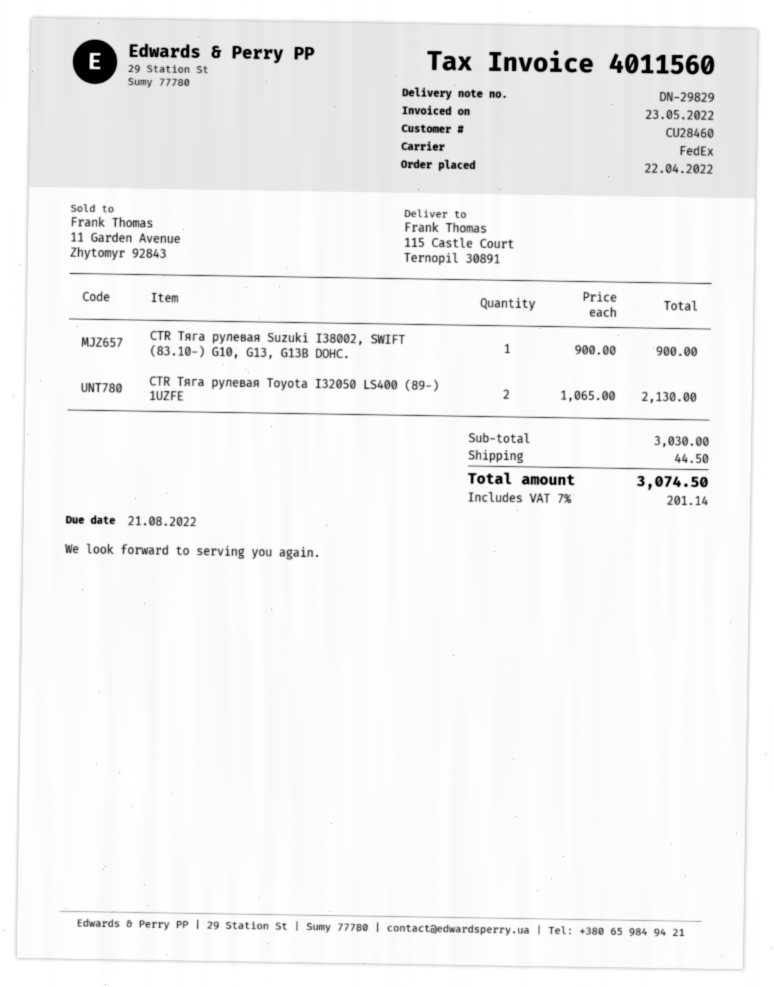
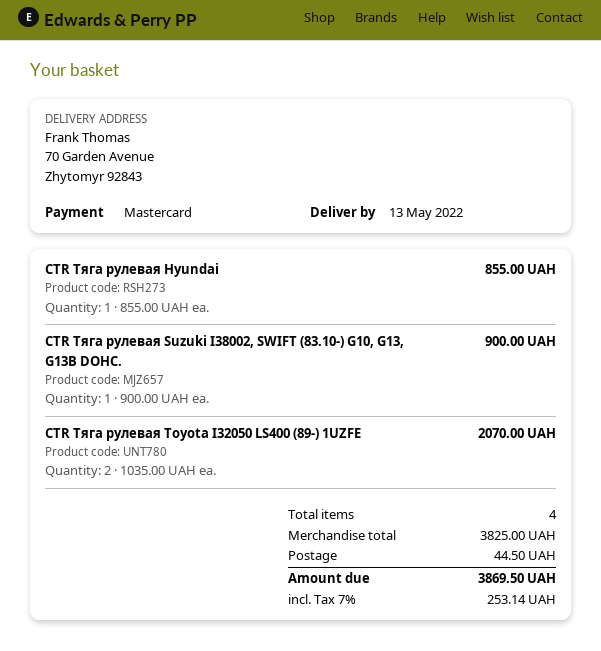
ship to: 115 Castle Court, Ternopil 30891 -> 70 Garden Avenue, Zhytomyr 92843
CTR Тяга рулевая Toyota I32050 LS400 (89-) 1UZFE: 2 x 1065.00 = 2130.00 -> 2 x 1035.00 = 2070.00
CTR Тяга рулевая Hyundai: none -> 1 x 855.00 = 855.00
subtotal: 3030.00 -> 3825.00
tax: 7% = 201.14 -> 7% = 253.14
total: 3074.50 -> 3869.50

